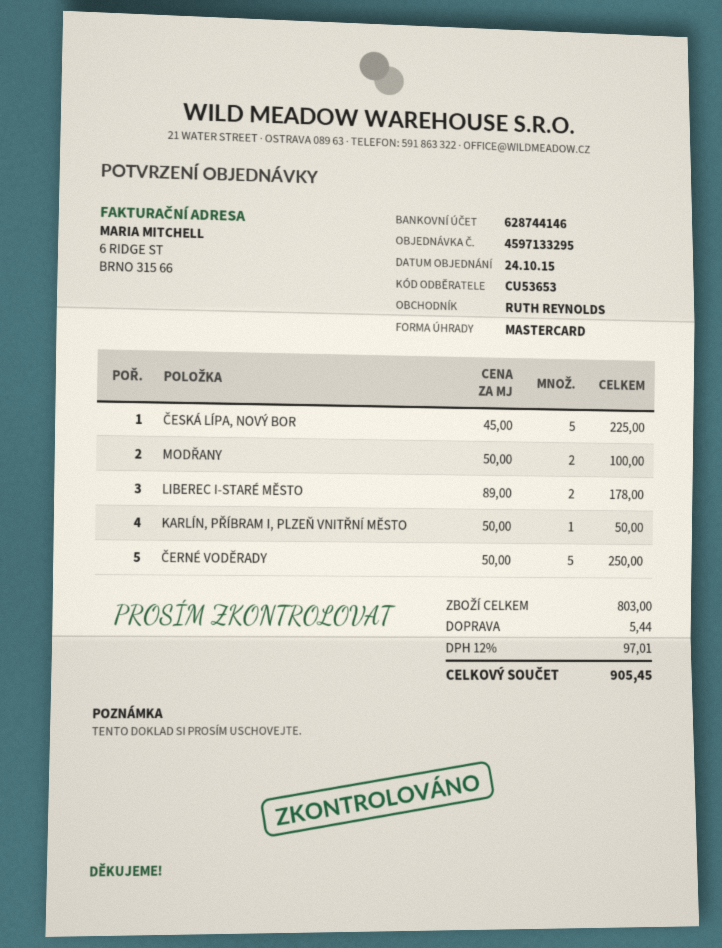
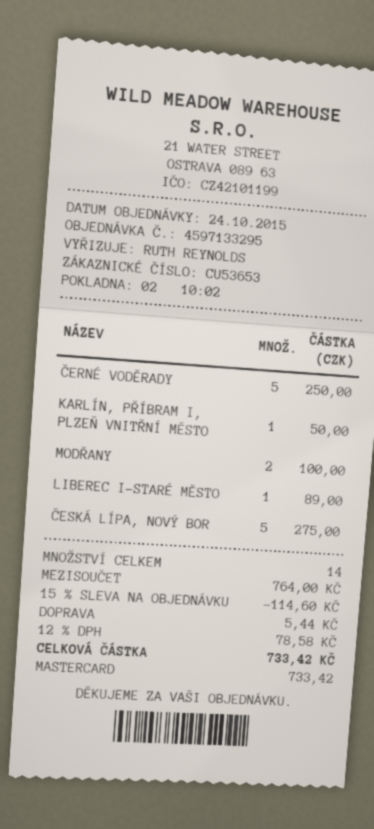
ČESKÁ LÍPA, NOVÝ BOR: 5 for 225.00 -> 5 for 275.00
LIBEREC I-STARÉ MĚSTO: 2 for 178.00 -> 1 for 89.00
subtotal: 803.00 -> 764.00
discount: none -> 15% = 114.60
tax: 12% = 97.01 -> 12% = 78.58
total: 905.45 -> 733.42

